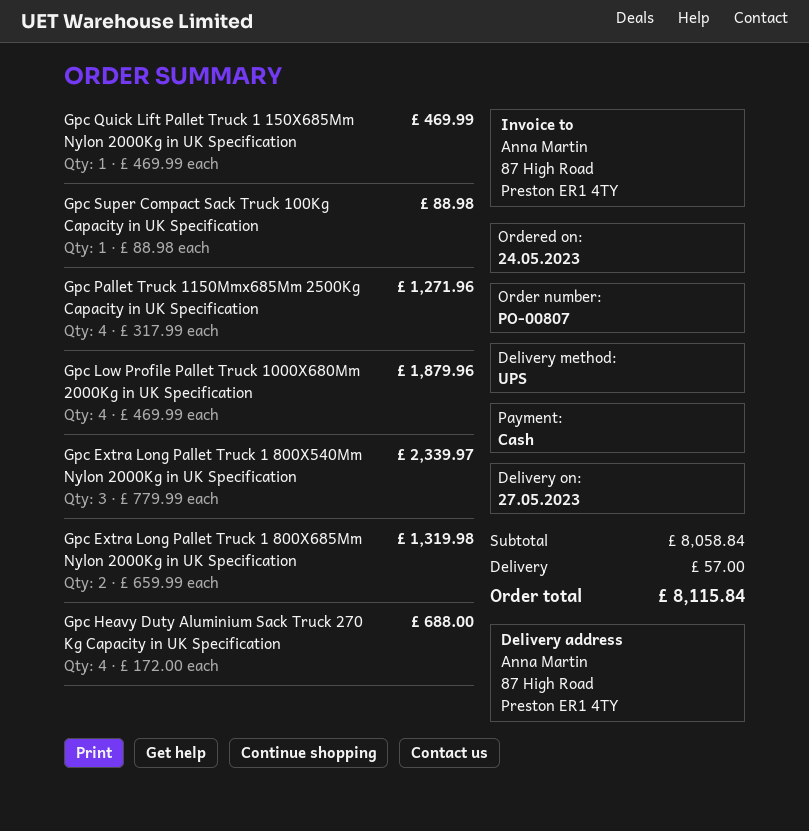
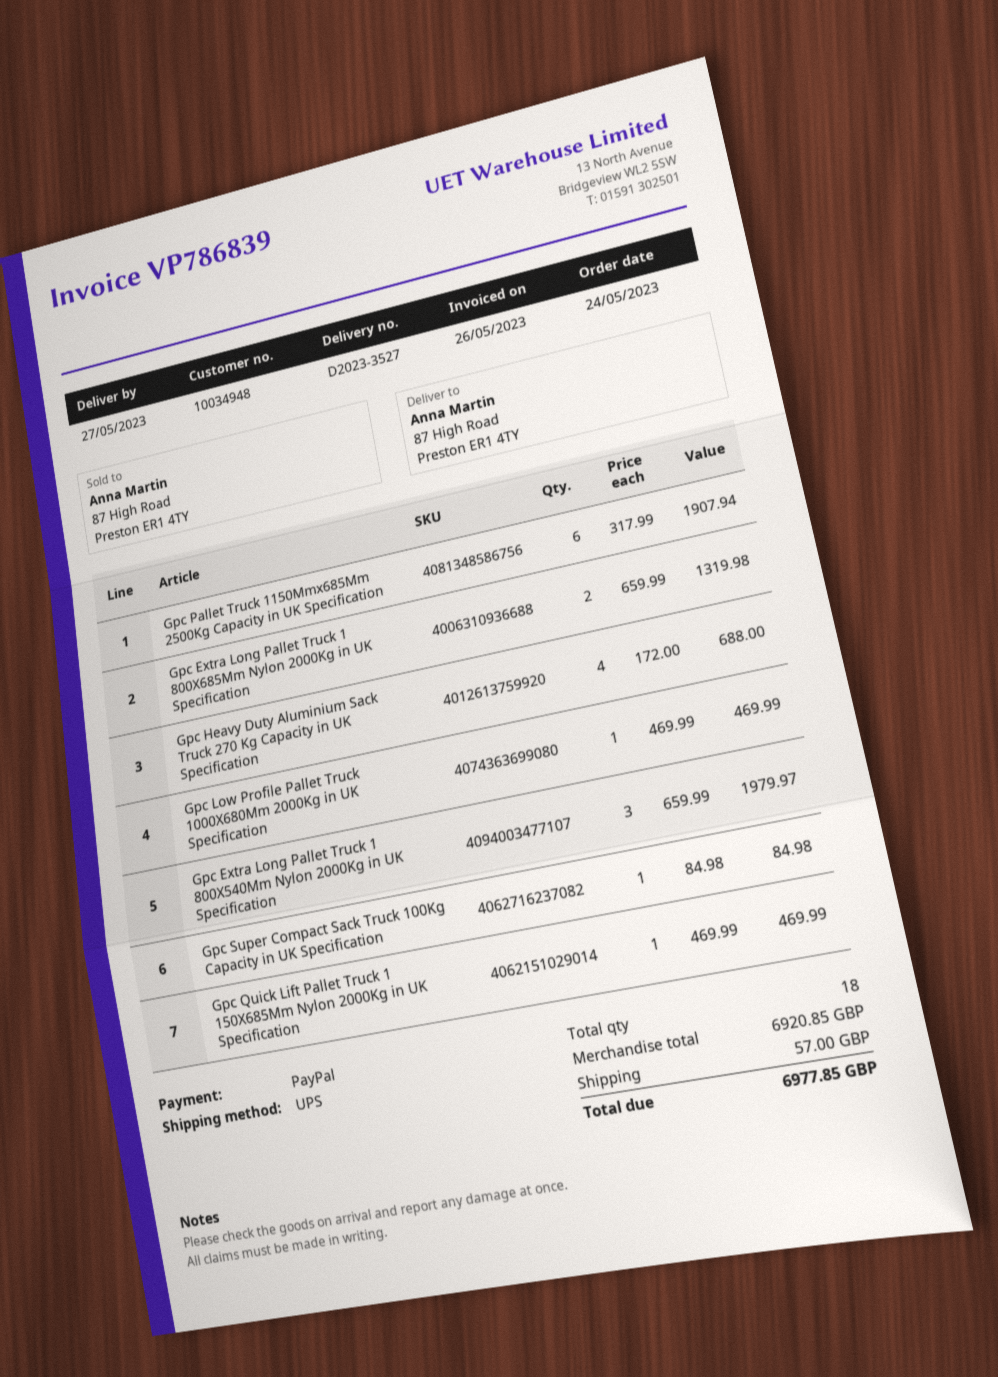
payment method: cash -> PayPal
Gpc Super Compact Sack Truck 100Kg Capacity in UK Specification: 1 x 88.98 = 88.98 -> 1 x 84.98 = 84.98
Gpc Pallet Truck 1150Mmx685Mm 2500Kg Capacity in UK Specification: 4 x 317.99 = 1271.96 -> 6 x 317.99 = 1907.94
Gpc Low Profile Pallet Truck 1000X680Mm 2000Kg in UK Specification: 4 x 469.99 = 1879.96 -> 1 x 469.99 = 469.99
Gpc Extra Long Pallet Truck 1 800X540Mm Nylon 2000Kg in UK Specification: 3 x 779.99 = 2339.97 -> 3 x 659.99 = 1979.97
subtotal: 8058.84 -> 6920.85
total: 8115.84 -> 6977.85

